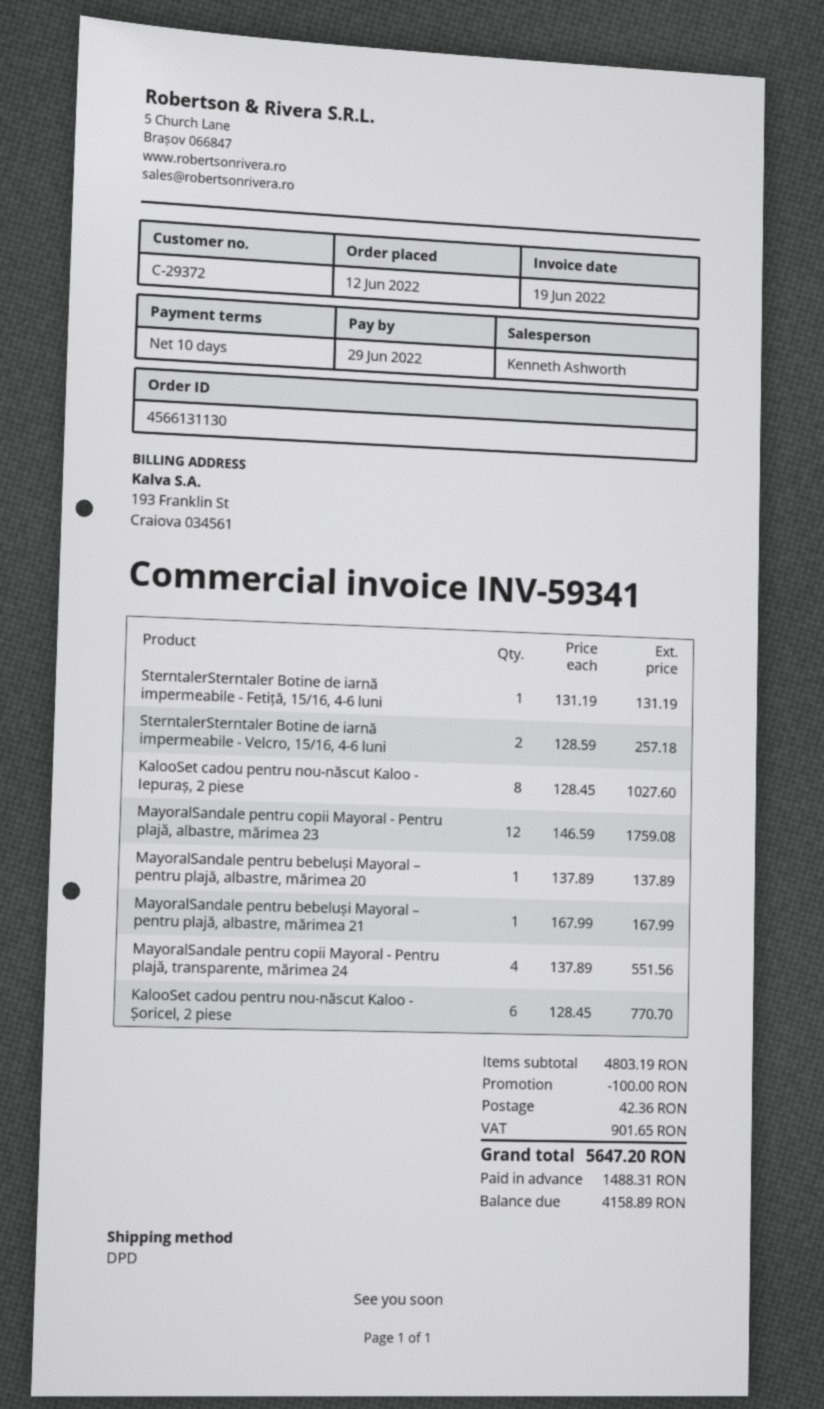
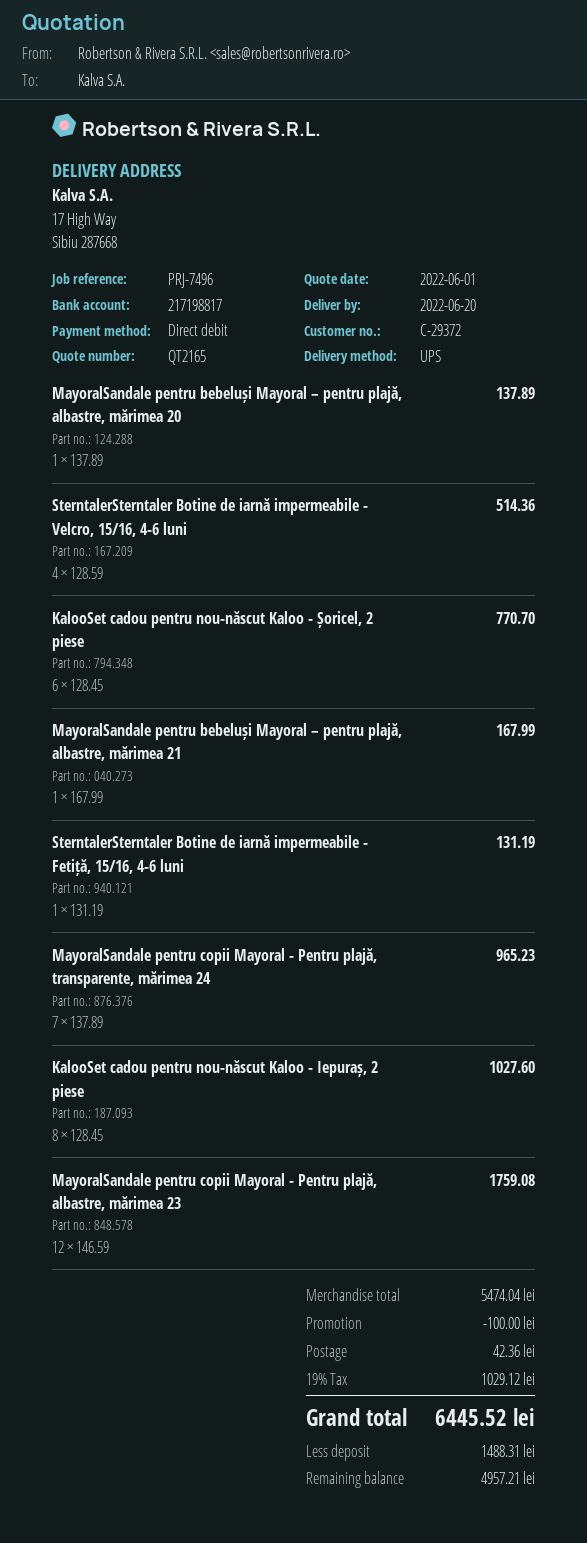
shipping method: DPD -> UPS
SterntalerSterntaler Botine de iarnă impermeabile - Velcro, 15/16, 4-6 luni: 2 x 128.59 = 257.18 -> 4 x 128.59 = 514.36
MayoralSandale pentru copii Mayoral - Pentru plajă, transparente, mărimea 24: 4 x 137.89 = 551.56 -> 7 x 137.89 = 965.23
subtotal: 4803.19 -> 5474.04
tax: 901.65 -> 1029.12
total: 5647.20 -> 6445.52
balance: 4158.89 -> 4957.21

